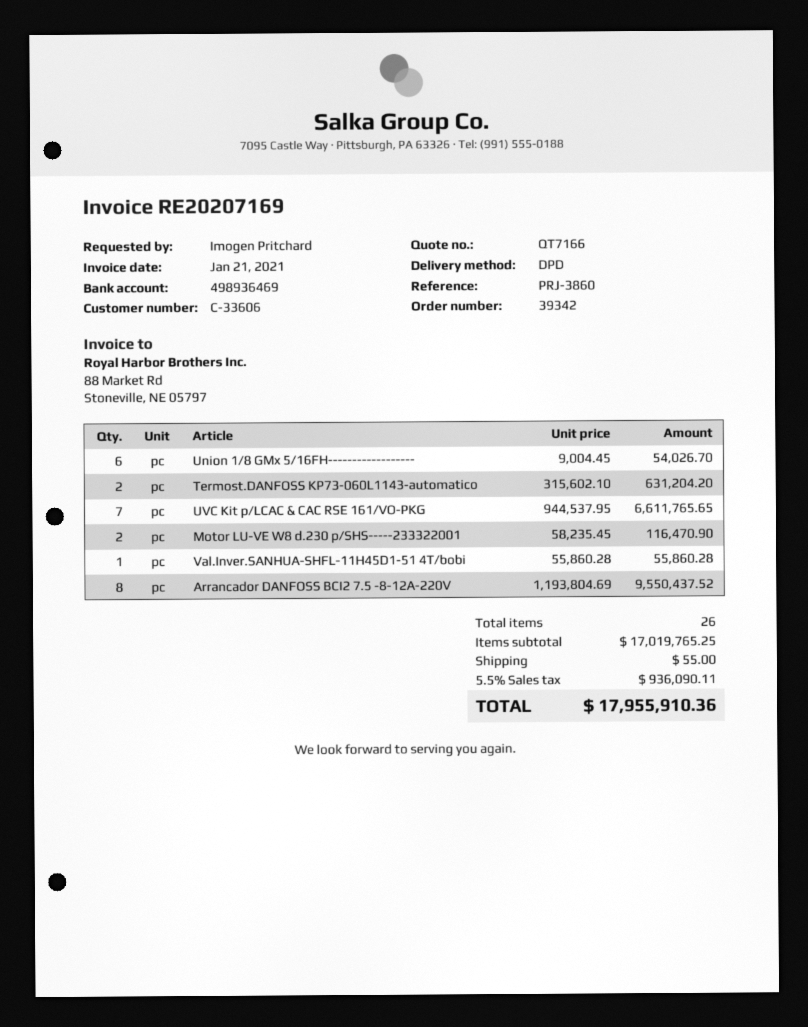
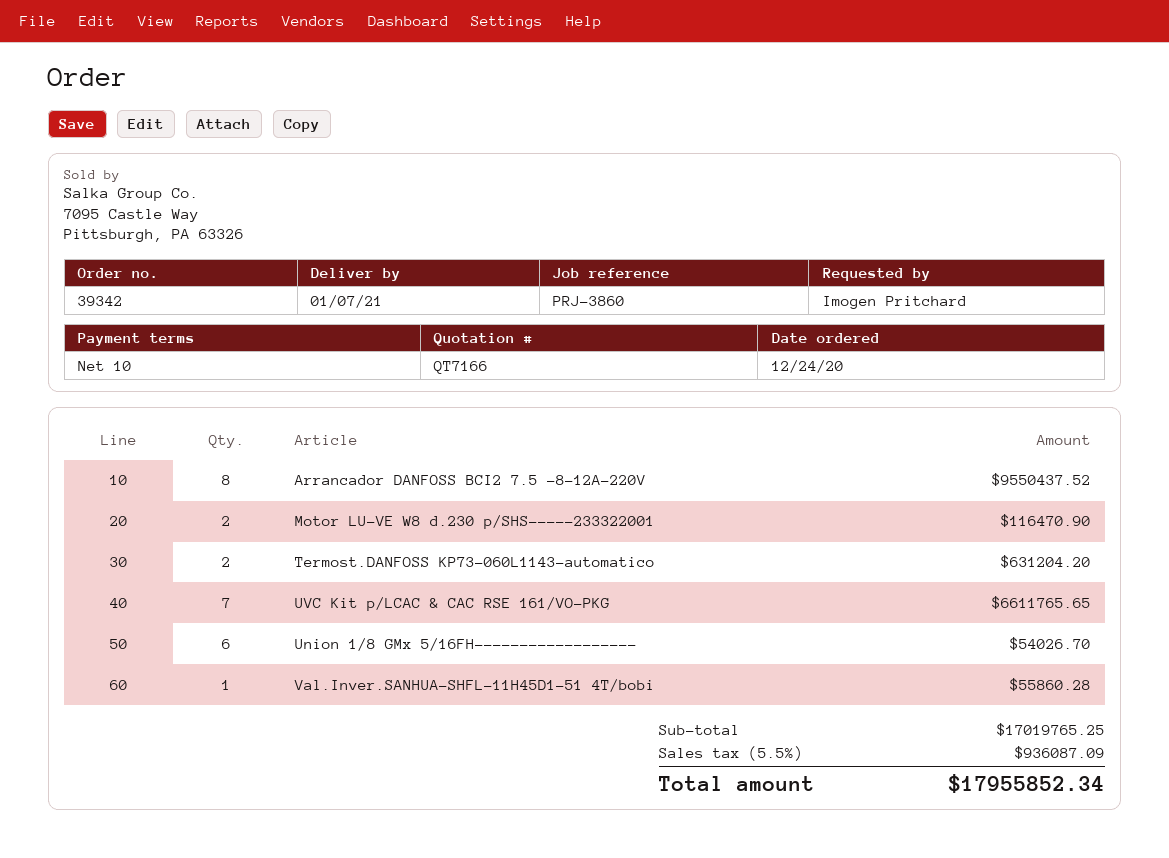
shipping: 55.00 -> none
tax: 5.5% = 936090.11 -> 5.5% = 936087.09
total: 17955910.36 -> 17955852.34

